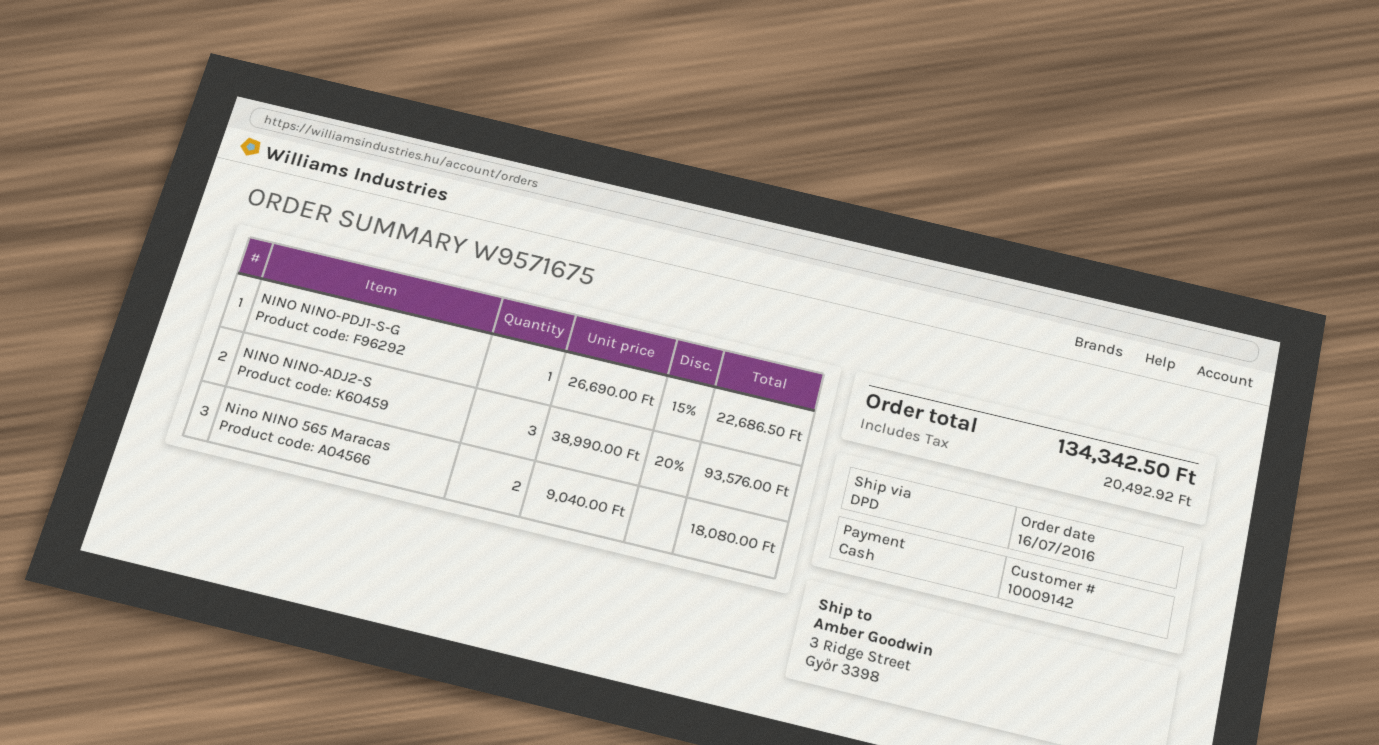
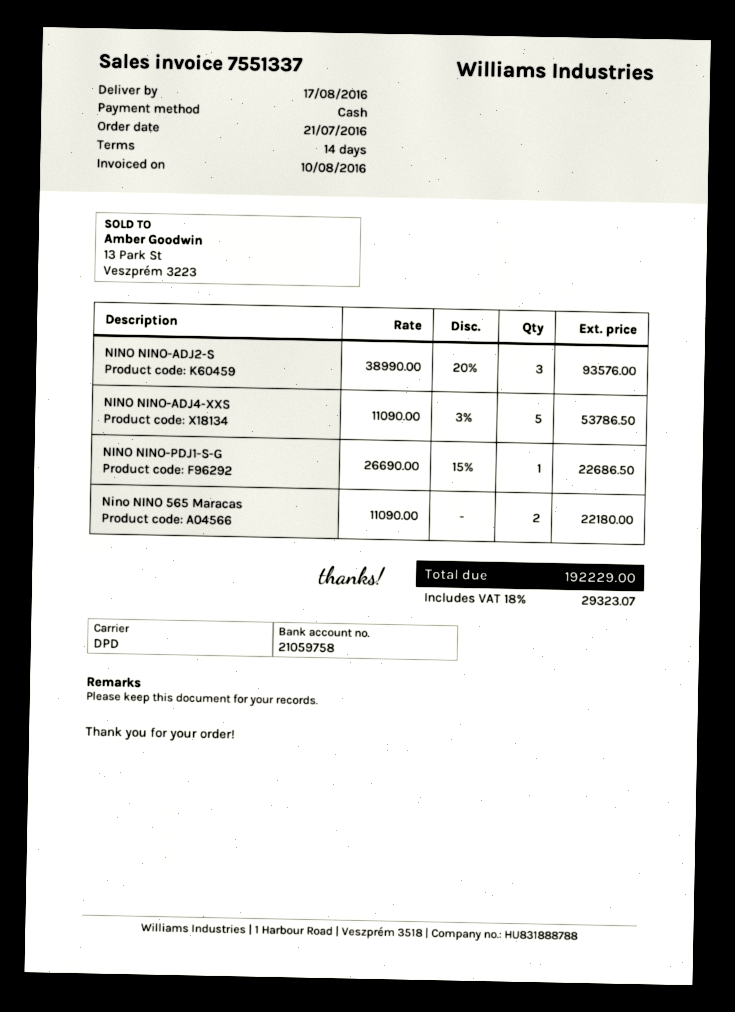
order date: 2016-07-16 -> 2016-07-21
Nino NINO 565 Maracas: 2 x 9040.00 = 18080.00 -> 2 x 11090.00 = 22180.00
NINO NINO-ADJ4-XXS: none -> 5 x 11090.00 - 3% = 53786.50
tax: 20492.92 -> 29323.07
total: 134342.50 -> 192229.00

